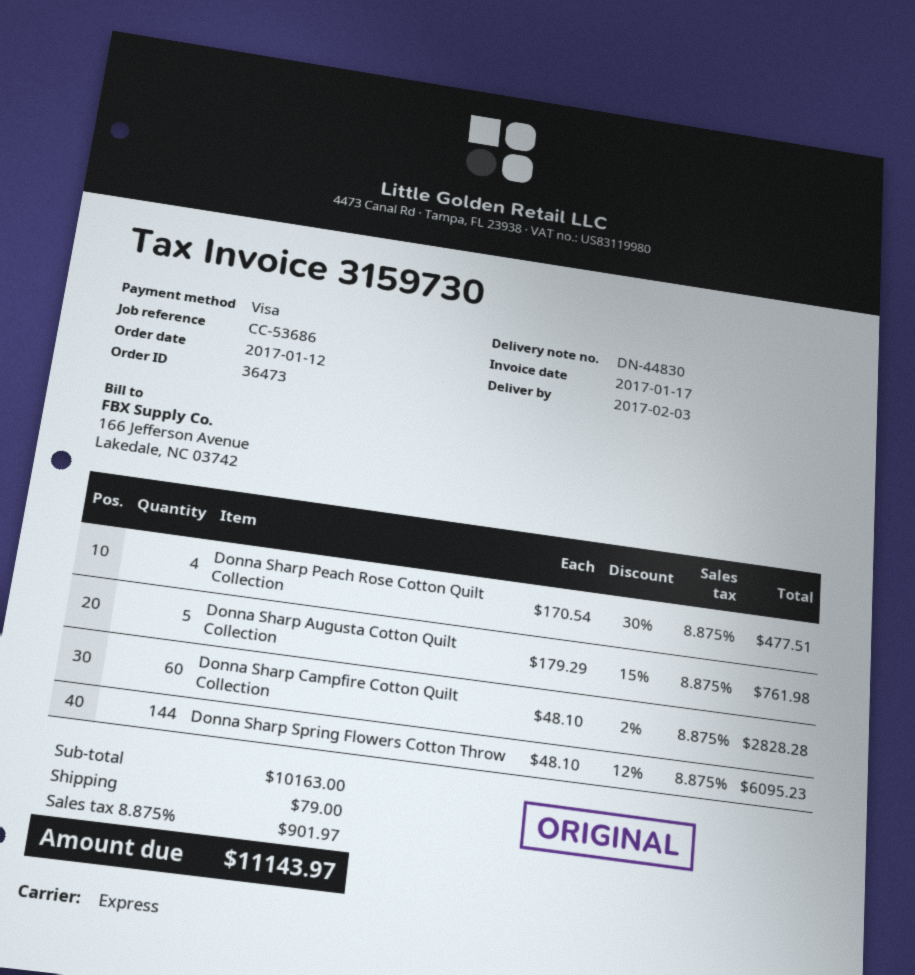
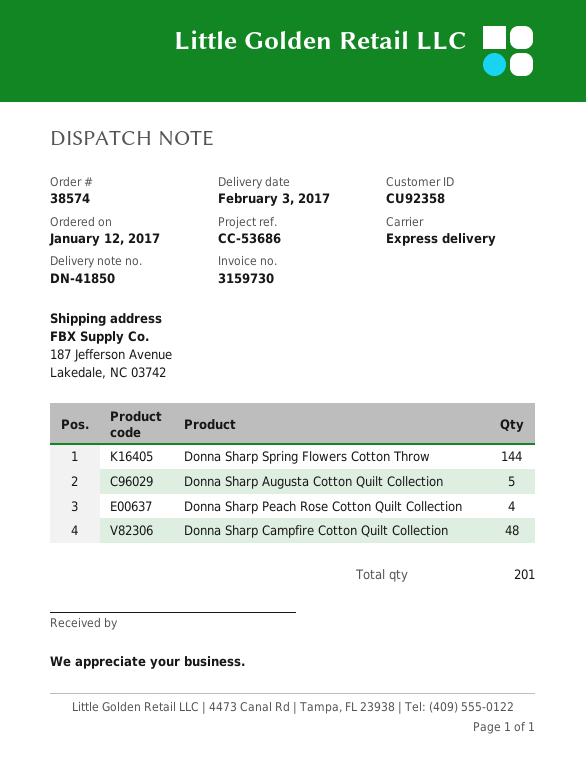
order number: 36473 -> 38574
delivery note number: DN-44830 -> DN-41850
Donna Sharp Campfire Cotton Quilt Collection: 60 -> 48

